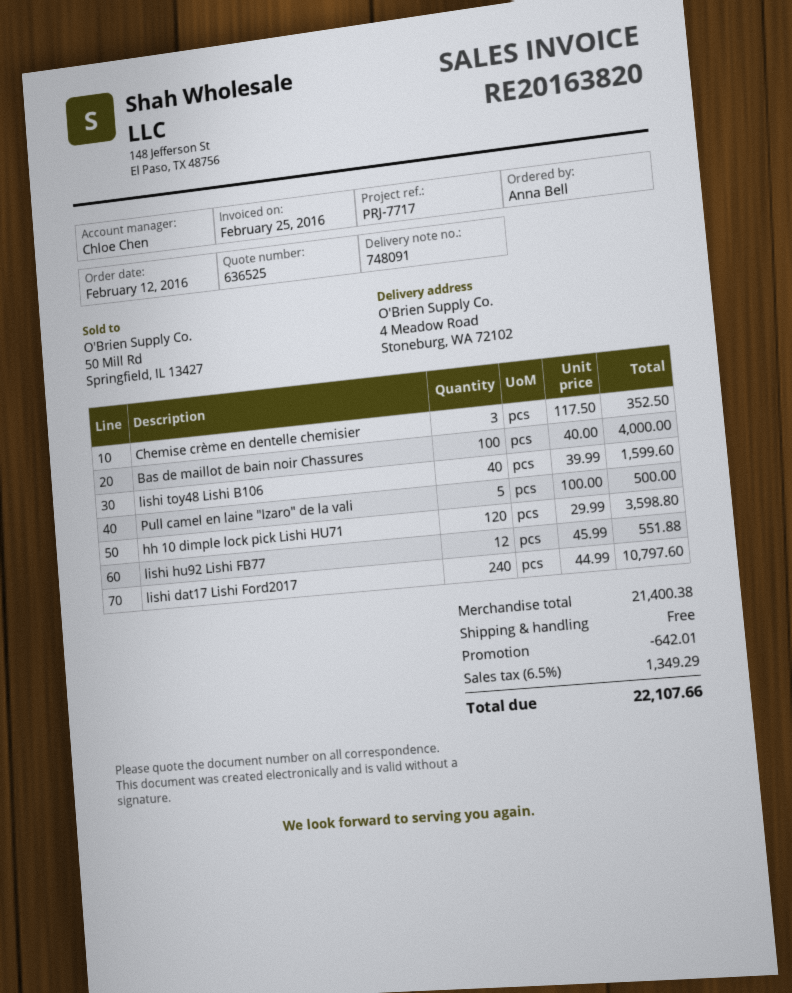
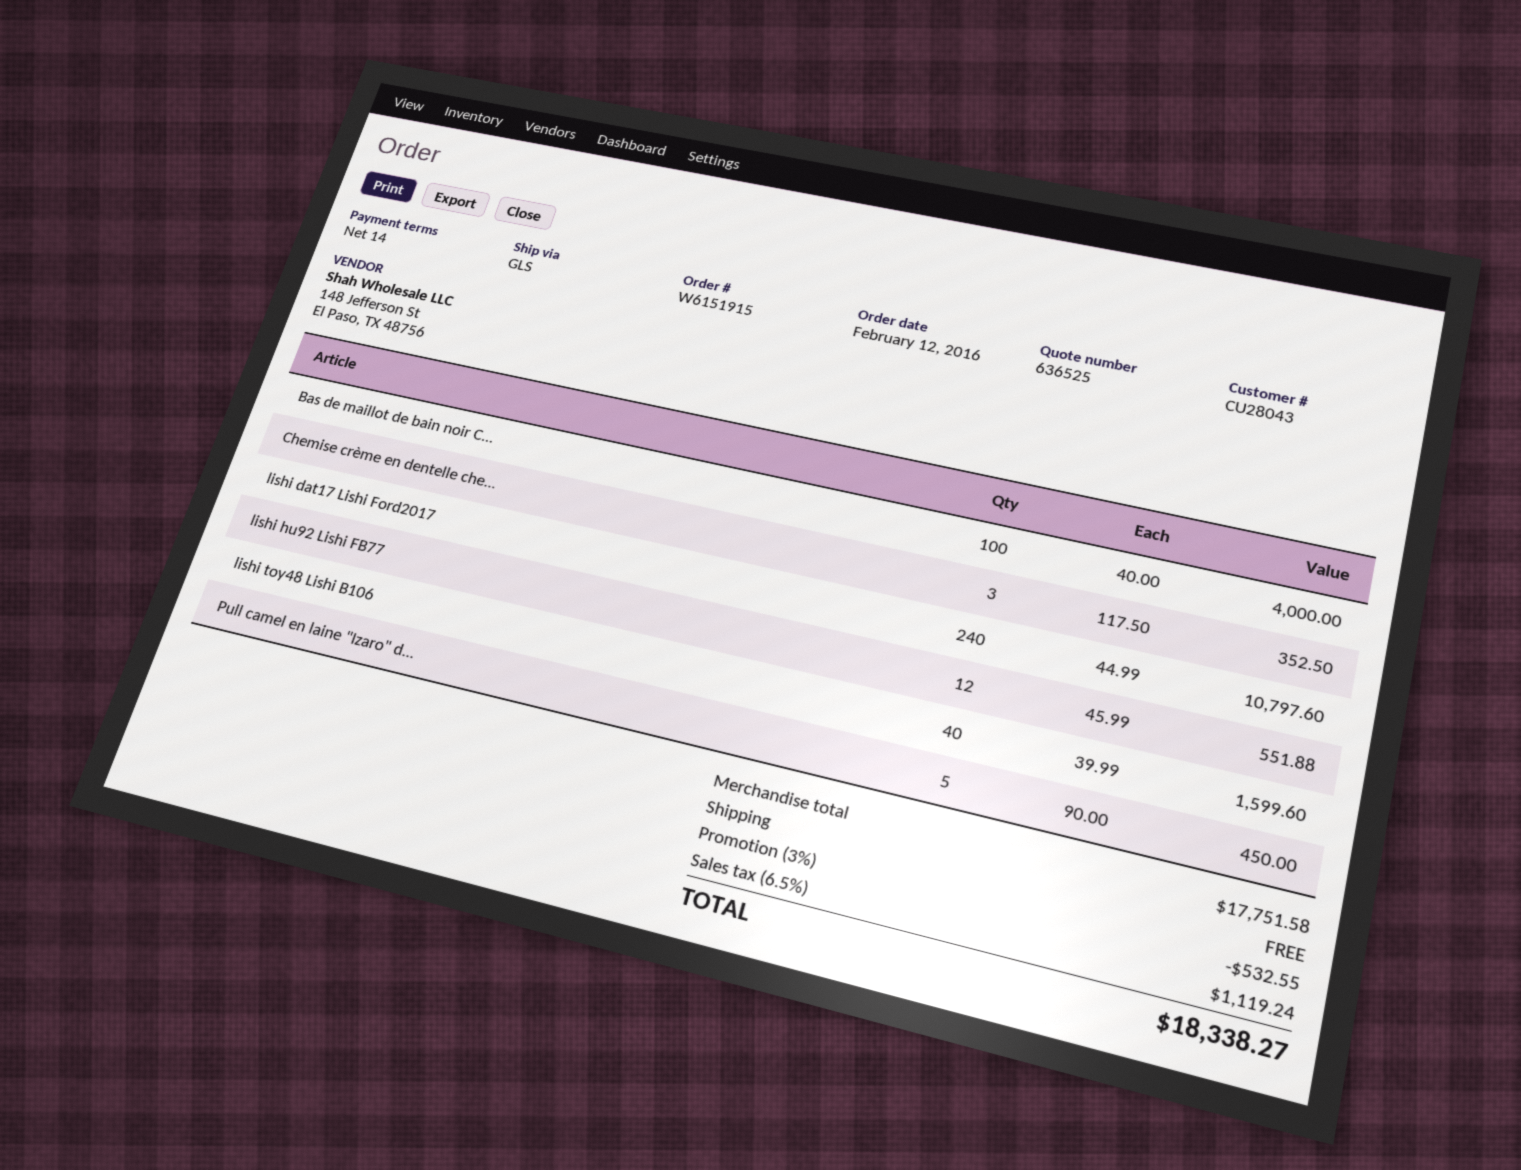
Pull camel en laine "Izaro" de la vali: 5 x 100.00 = 500.00 -> 5 x 90.00 = 450.00
hh 10 dimple lock pick Lishi HU71: 120 x 29.99 = 3598.80 -> none
subtotal: 21400.38 -> 17751.58
discount: 642.01 -> 532.55
tax: 6.5% = 1349.29 -> 6.5% = 1119.24
total: 22107.66 -> 18338.27

